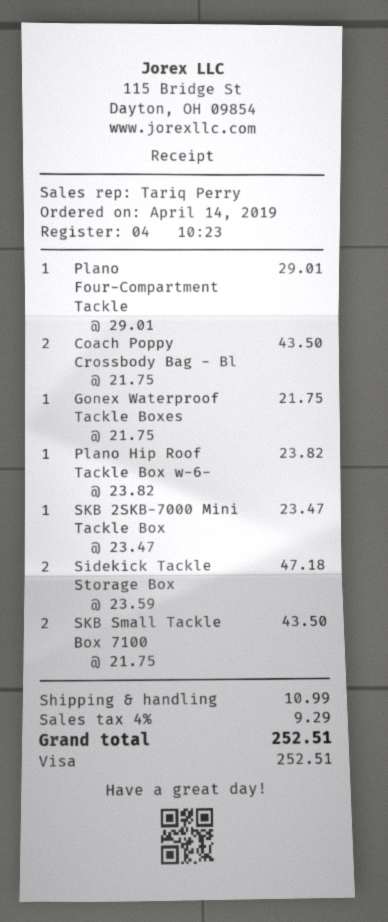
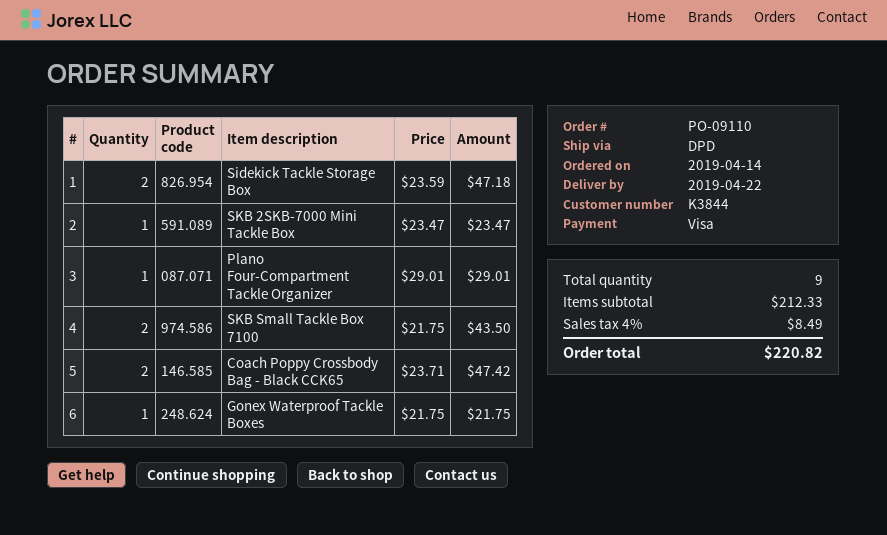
Coach Poppy Crossbody Bag - Bl: 2 x 21.75 = 43.50 -> 2 x 23.71 = 47.42
Plano Hip Roof Tackle Box w-6-: 1 x 23.82 = 23.82 -> none
shipping: 10.99 -> none
tax: 4% = 9.29 -> 4% = 8.49
total: 252.51 -> 220.82

